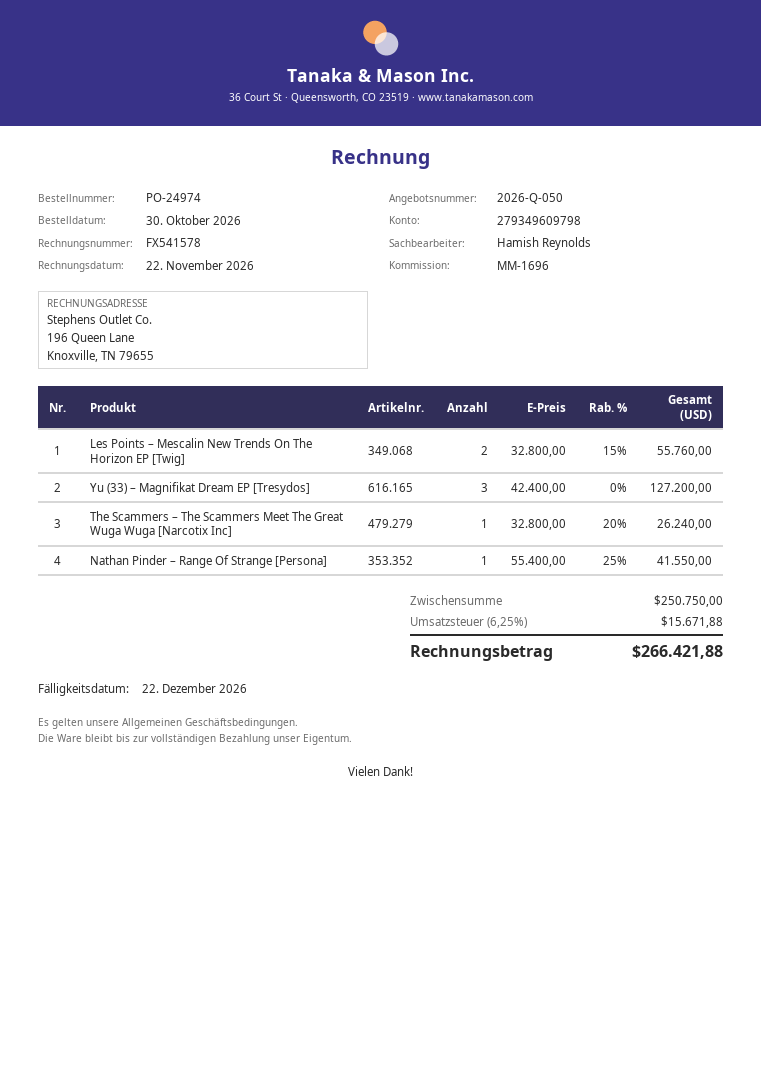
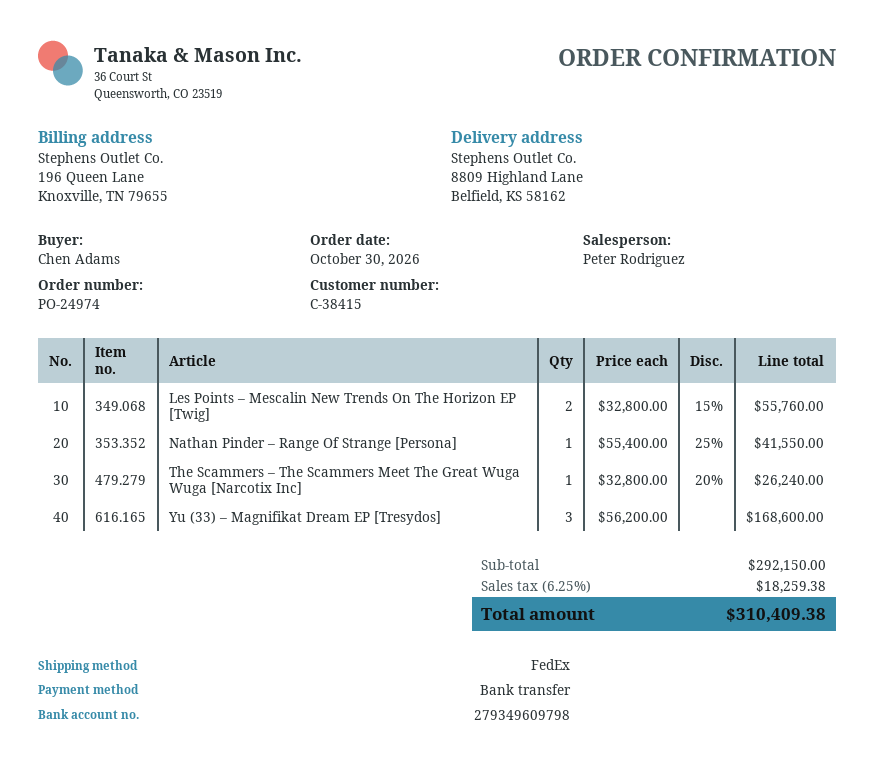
sales rep: Hamish Reynolds -> Peter Rodriguez
Yu (33) – Magnifikat Dream EP [Tresydos]: 3 x 42400.00 = 127200.00 -> 3 x 56200.00 = 168600.00
subtotal: 250750.00 -> 292150.00
tax: 6.25% = 15671.88 -> 6.25% = 18259.38
total: 266421.88 -> 310409.38

